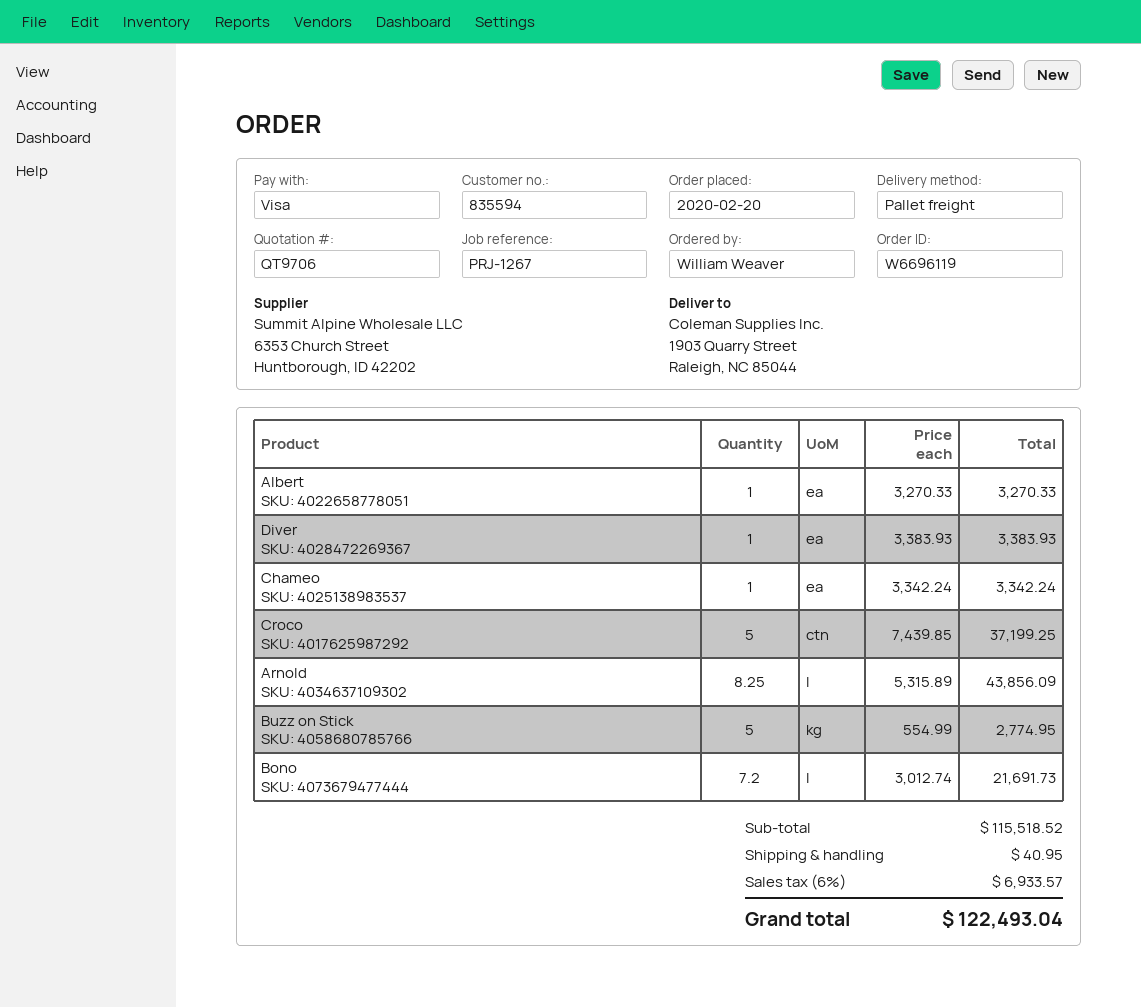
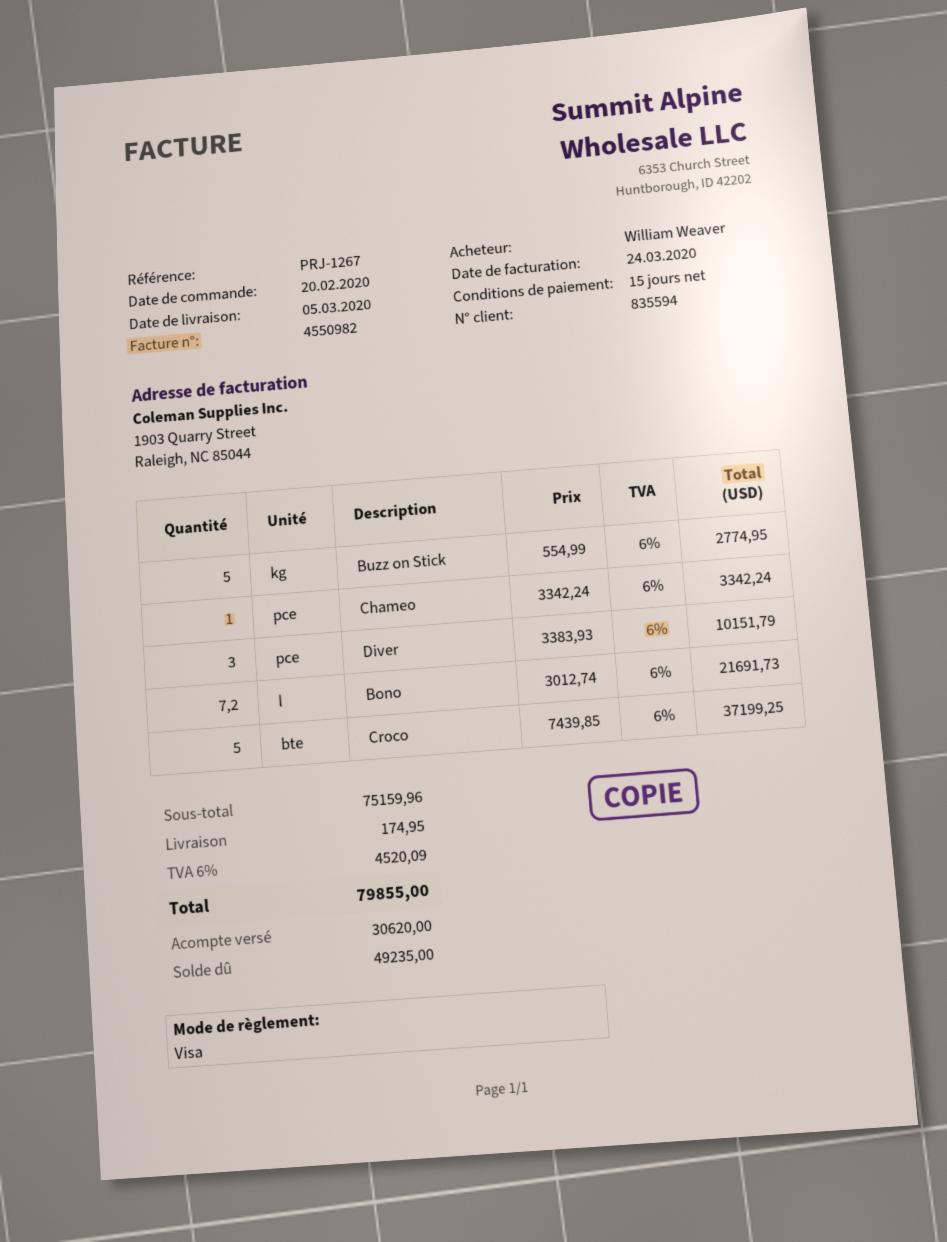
Albert: 1 x 3270.33 = 3270.33 -> none
Diver: 1 x 3383.93 = 3383.93 -> 3 x 3383.93 = 10151.79
Arnold: 8.25 x 5315.89 = 43856.09 -> none
subtotal: 115518.52 -> 75159.96
shipping: 40.95 -> 174.95
tax: 6% = 6933.57 -> 6% = 4520.09
total: 122493.04 -> 79855.00

